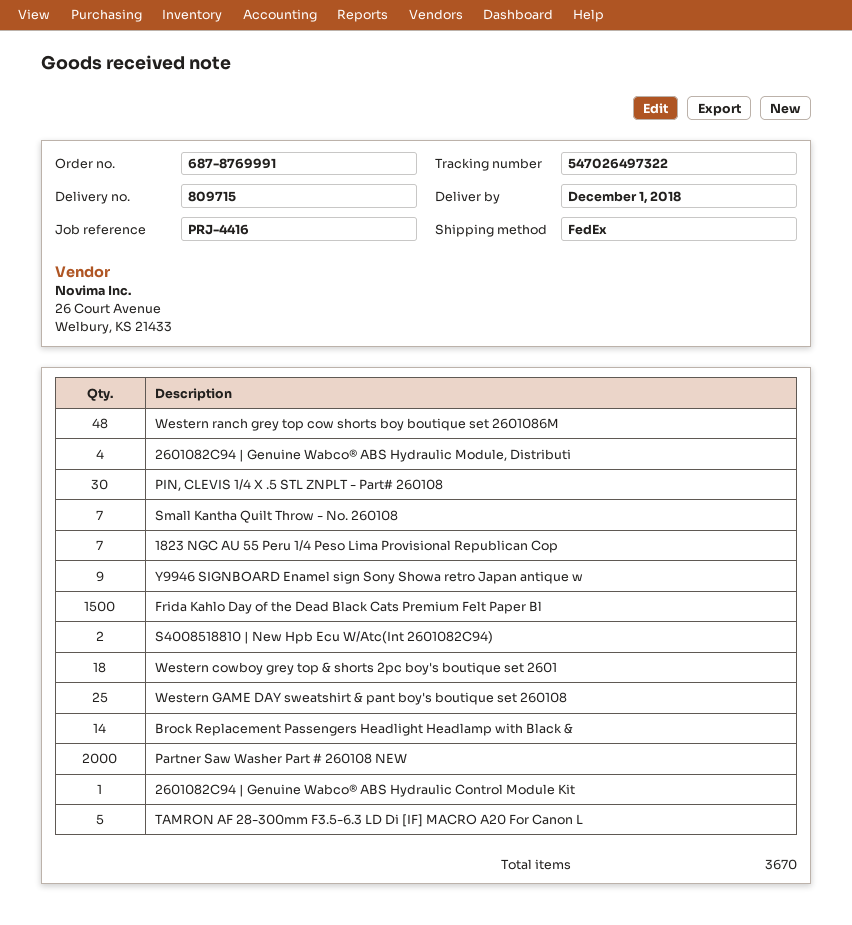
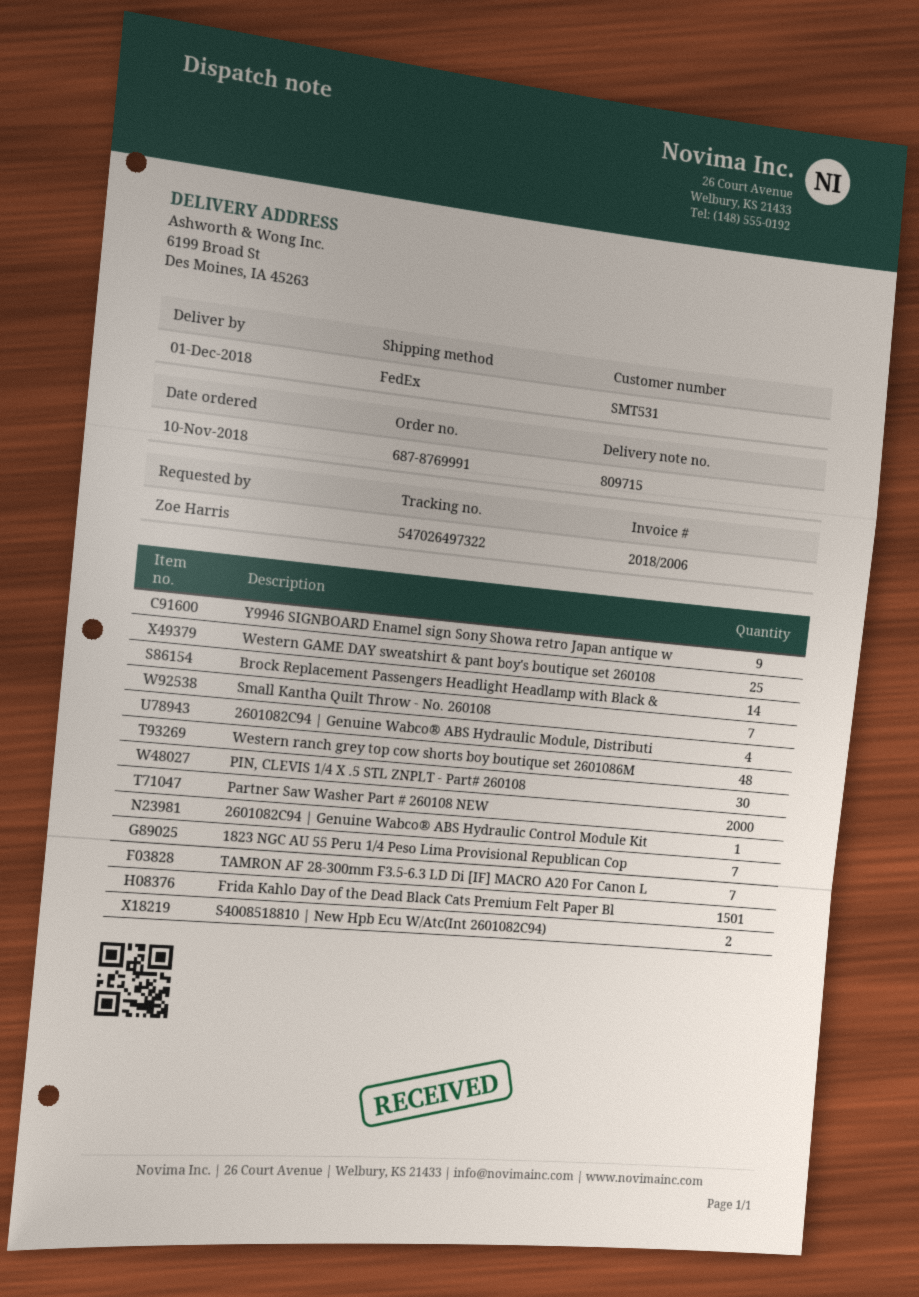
Frida Kahlo Day of the Dead Black Cats Premium Felt Paper Bl: 1500 -> 1501
Western cowboy grey top & shorts 2pc boy's boutique set 2601: 18 -> none
TAMRON AF 28-300mm F3.5-6.3 LD Di [IF] MACRO A20 For Canon L: 5 -> 7

